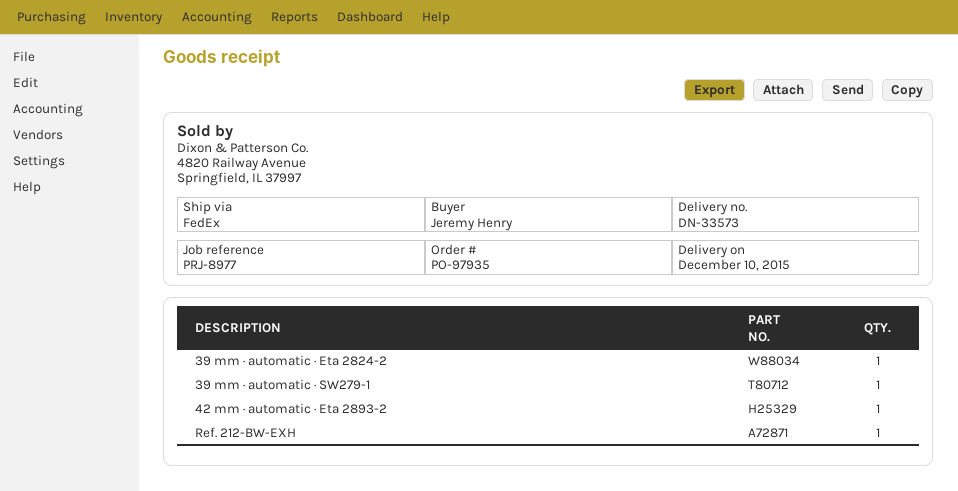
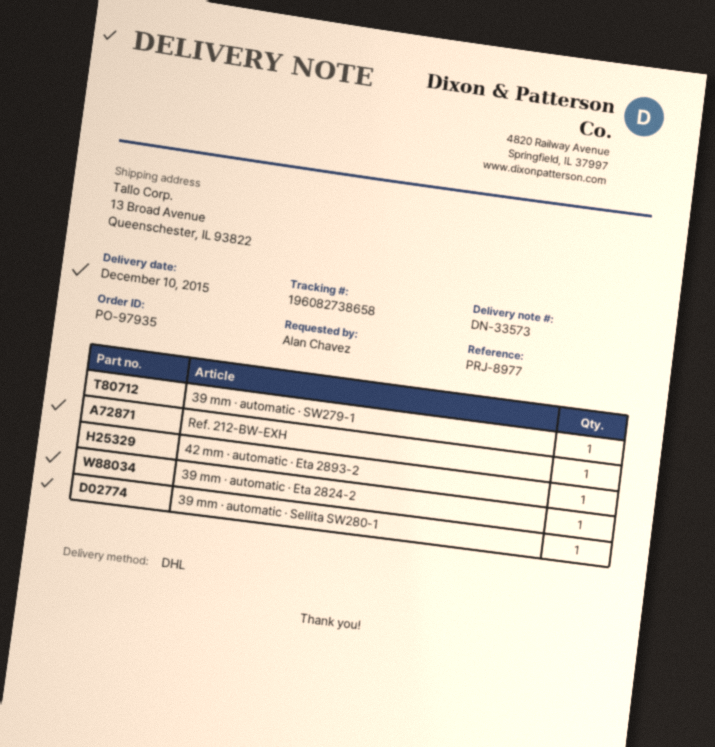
ordered by: Jeremy Henry -> Alan Chavez
shipping method: FedEx -> DHL
39 mm · automatic · Sellita SW280-1: none -> 1

